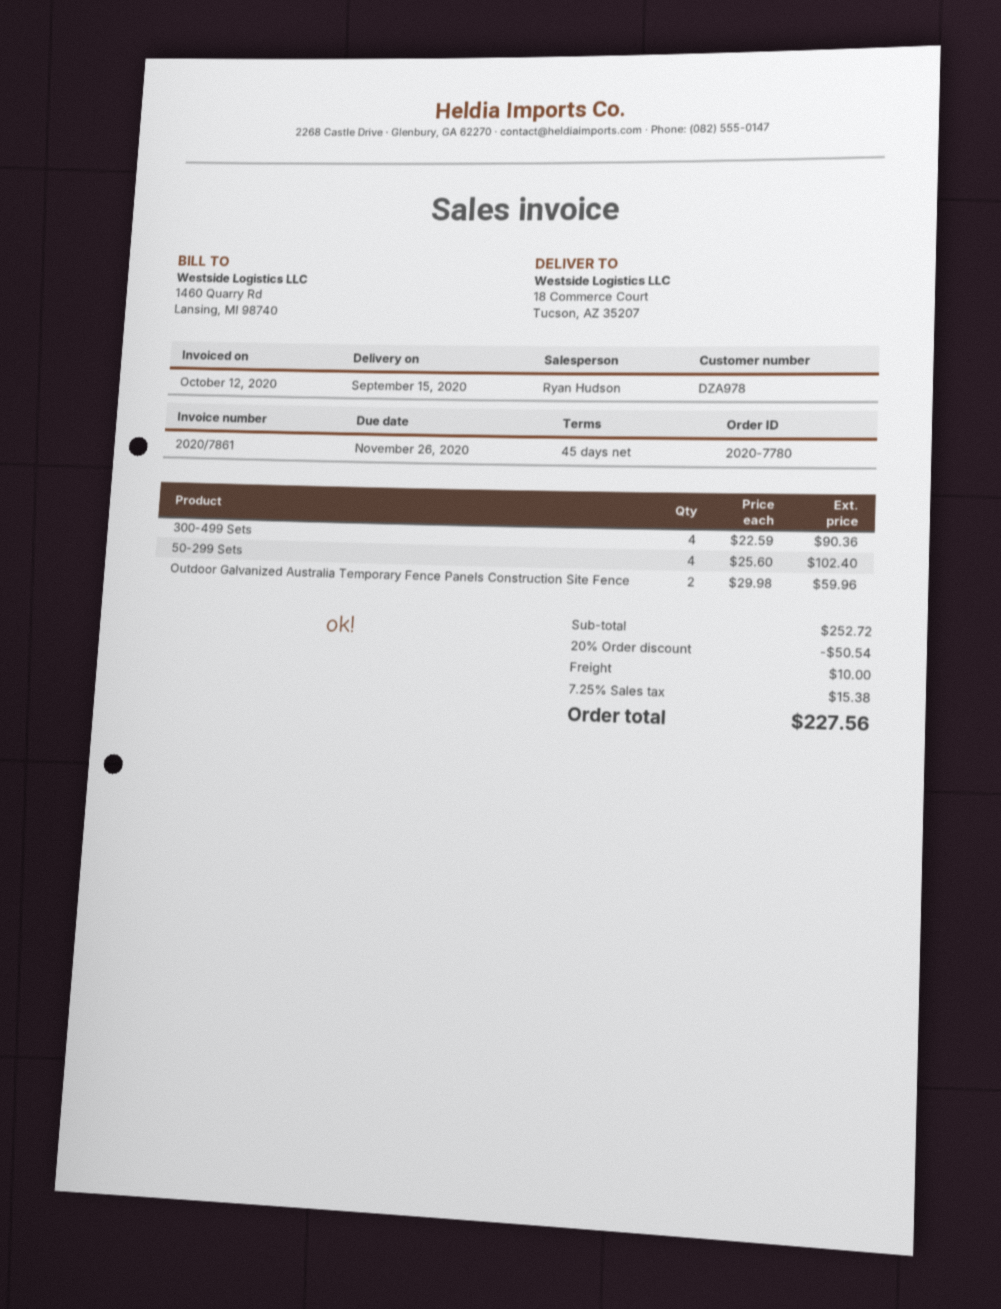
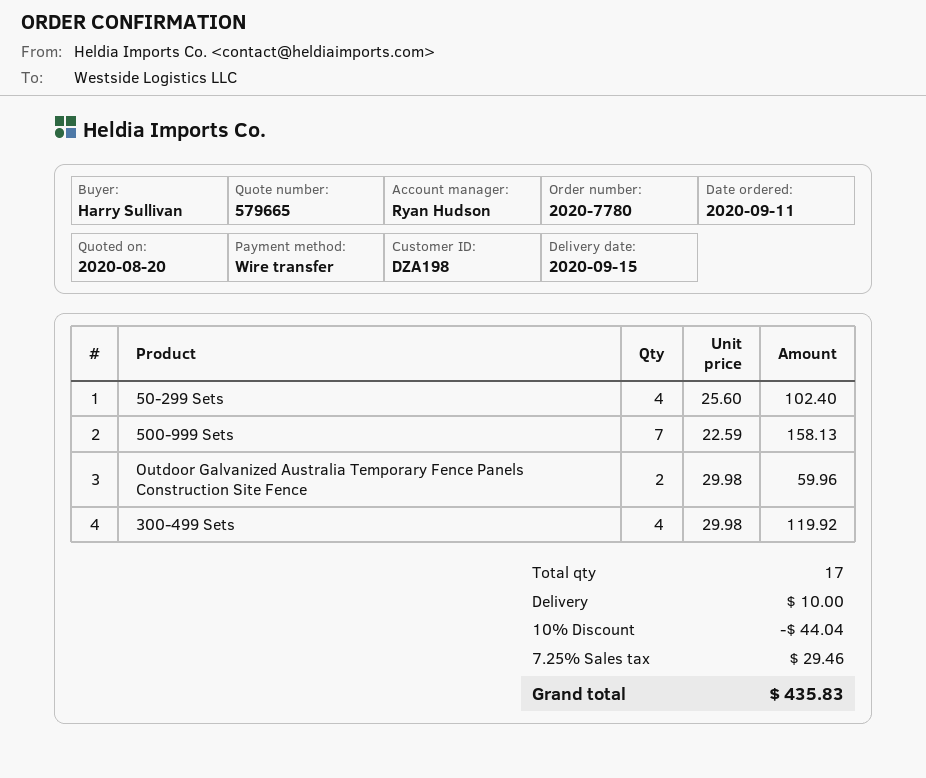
customer number: DZA978 -> DZA198
300-499 Sets: 4 x 22.59 = 90.36 -> 4 x 29.98 = 119.92
500-999 Sets: none -> 7 x 22.59 = 158.13
discount: 20% = 50.54 -> 10% = 44.04
tax: 7.25% = 15.38 -> 7.25% = 29.46
total: 227.56 -> 435.83

